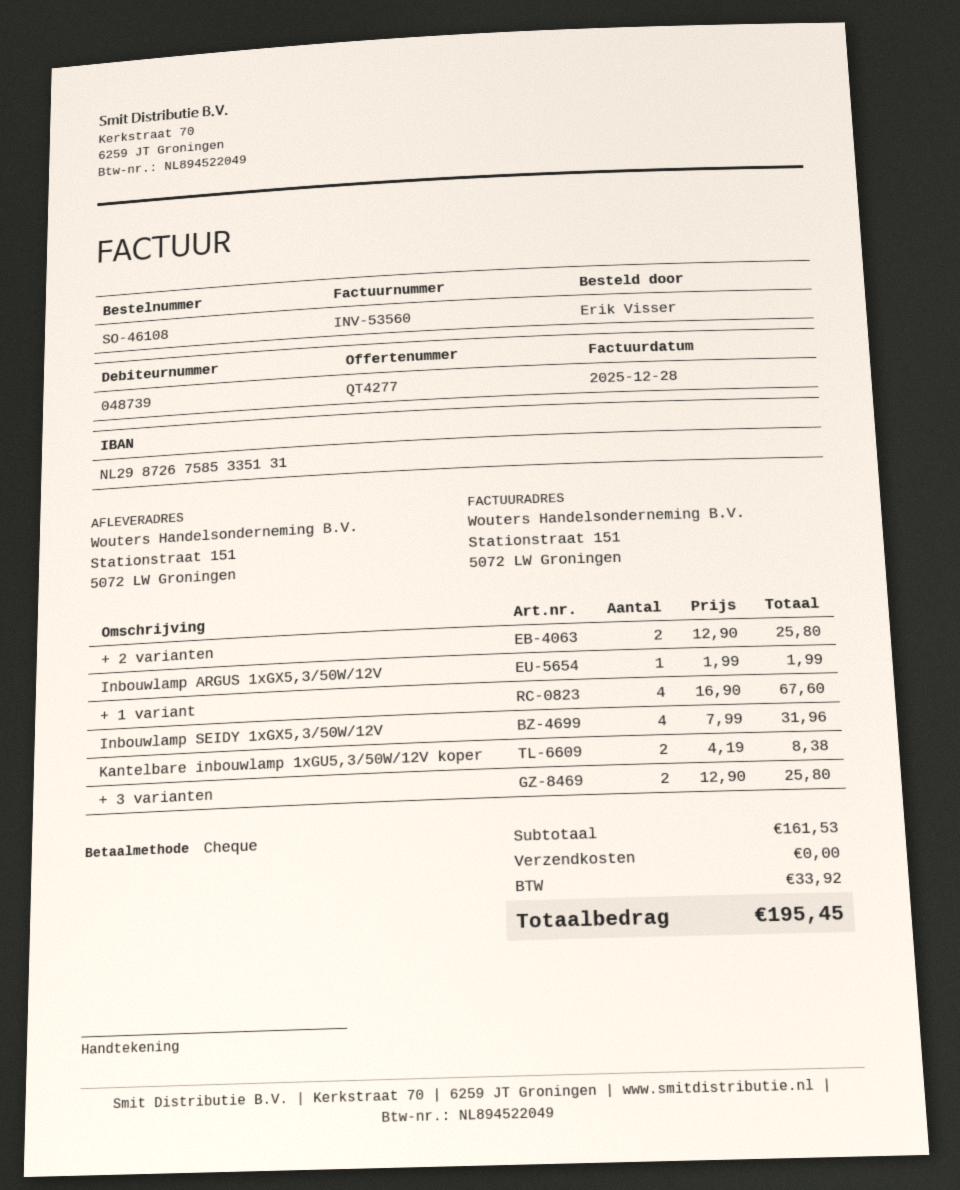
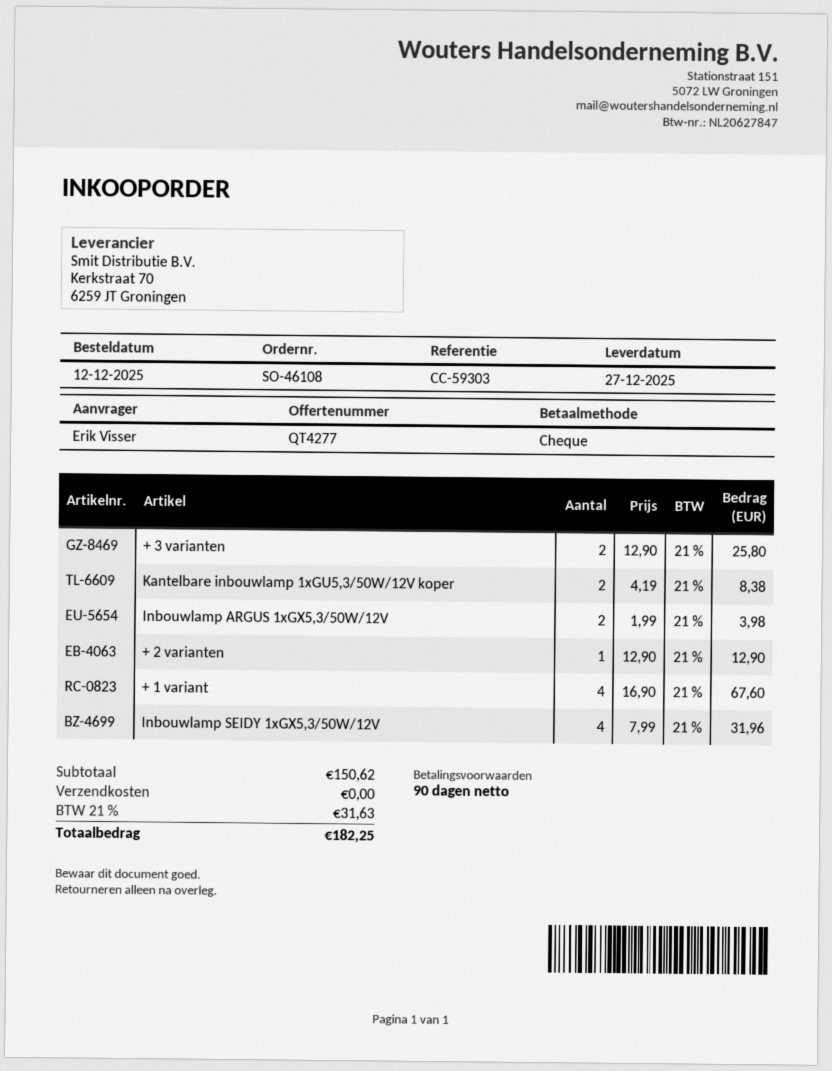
+ 2 varianten: 2 x 12.90 = 25.80 -> 1 x 12.90 = 12.90
Inbouwlamp ARGUS 1xGX5,3/50W/12V: 1 x 1.99 = 1.99 -> 2 x 1.99 = 3.98
subtotal: 161.53 -> 150.62
tax: 33.92 -> 31.63
total: 195.45 -> 182.25

